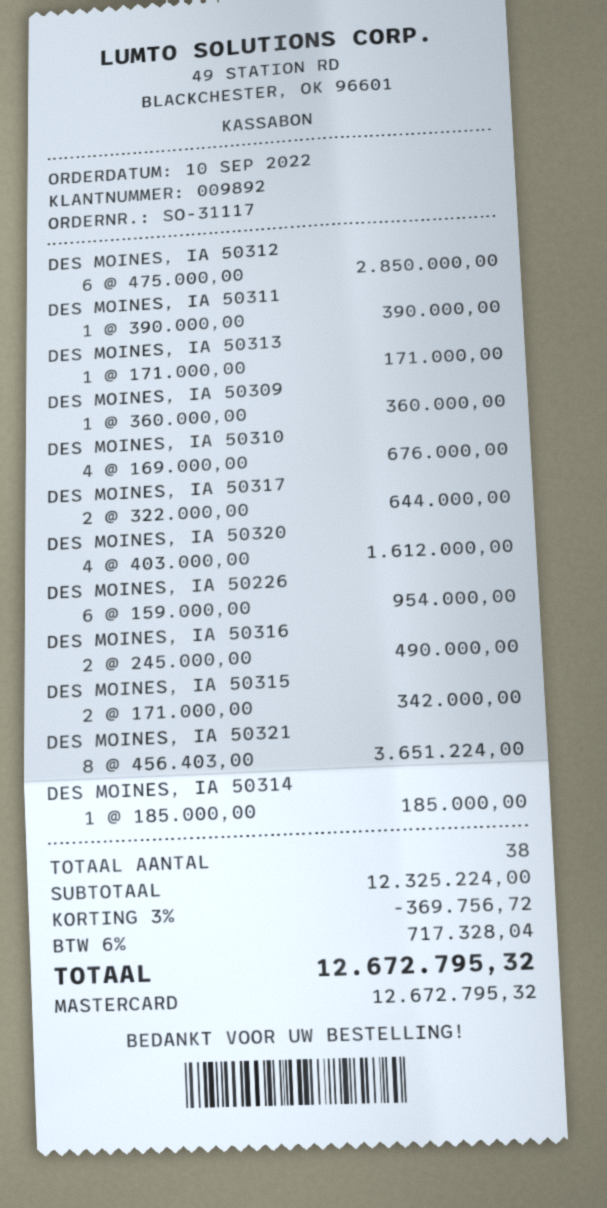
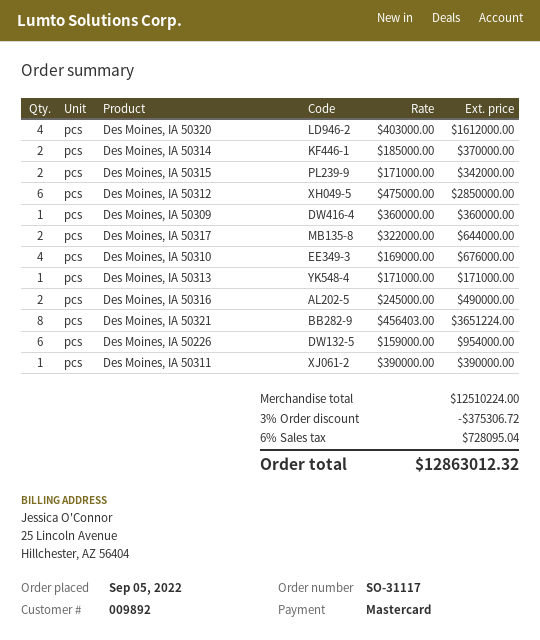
order date: 2022-09-10 -> 2022-09-05
DES MOINES, IA 50314: 1 x 185000.00 = 185000.00 -> 2 x 185000.00 = 370000.00
subtotal: 12325224.00 -> 12510224.00
discount: 3% = 369756.72 -> 3% = 375306.72
tax: 6% = 717328.04 -> 6% = 728095.04
total: 12672795.32 -> 12863012.32

